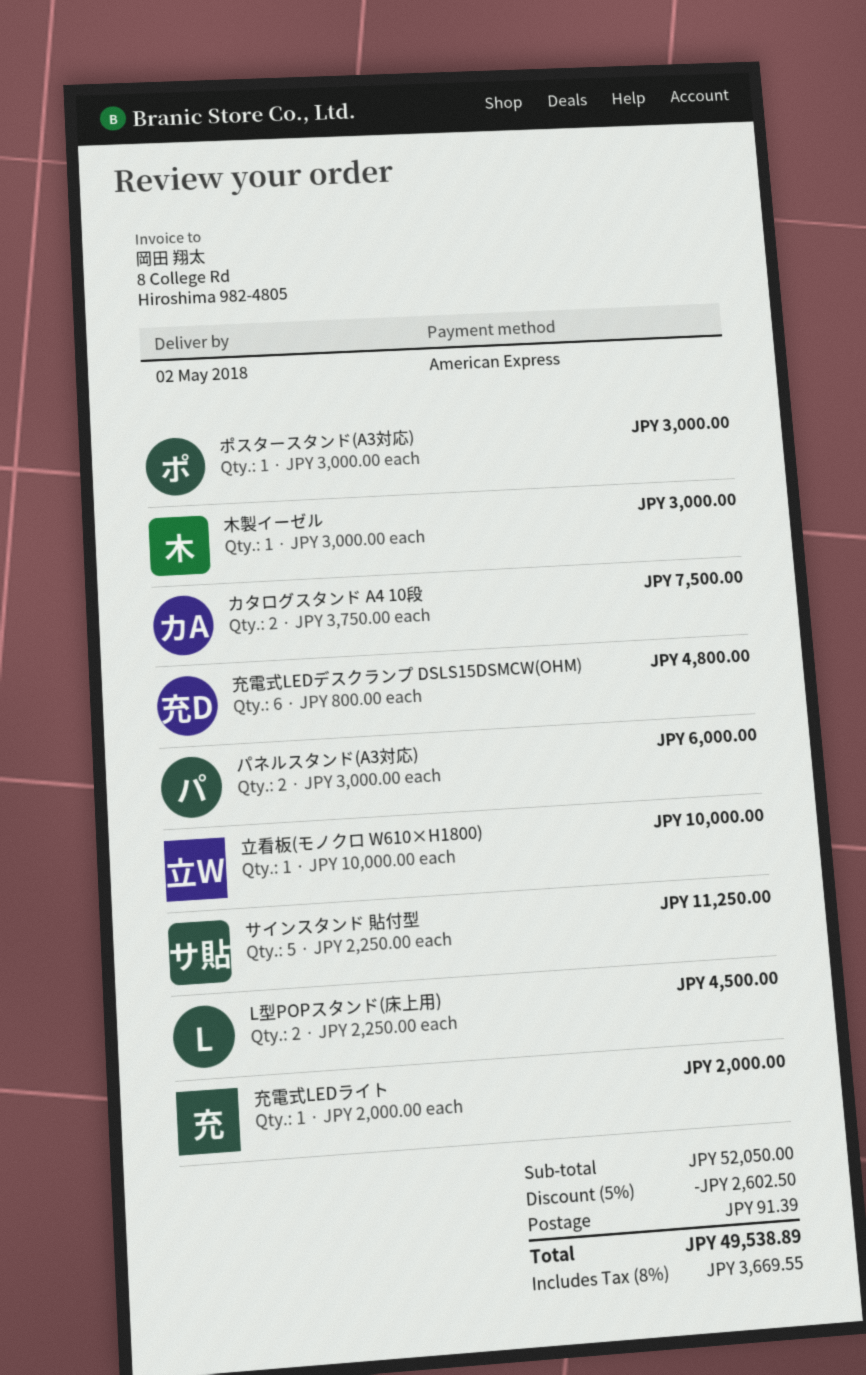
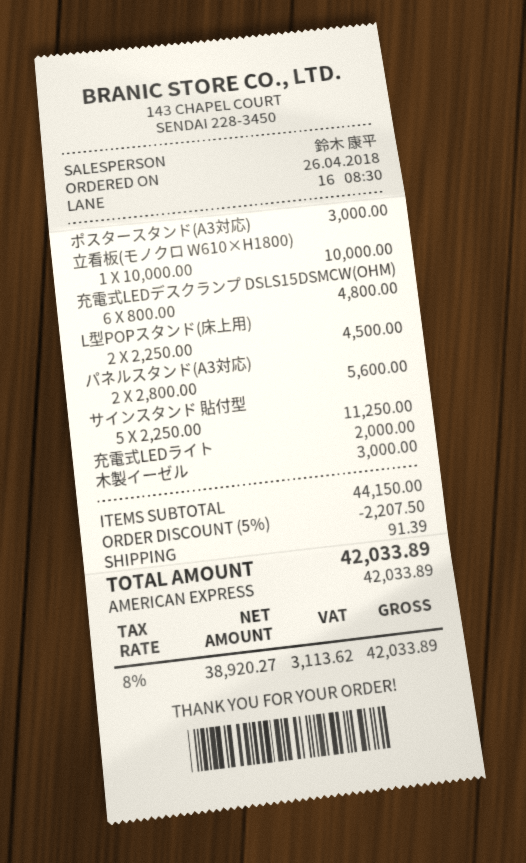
カタログスタンド A4 10段: 2 x 3750.00 = 7500.00 -> none
パネルスタンド(A3対応): 2 x 3000.00 = 6000.00 -> 2 x 2800.00 = 5600.00
subtotal: 52050.00 -> 44150.00
discount: 5% = 2602.50 -> 5% = 2207.50
tax: 8% = 3669.55 -> 8% = 3113.62
total: 49538.89 -> 42033.89

